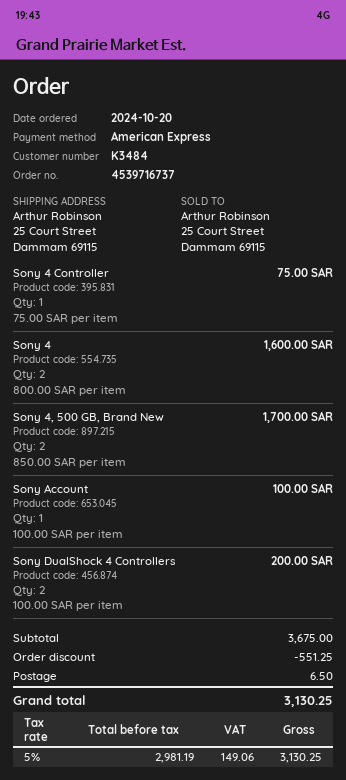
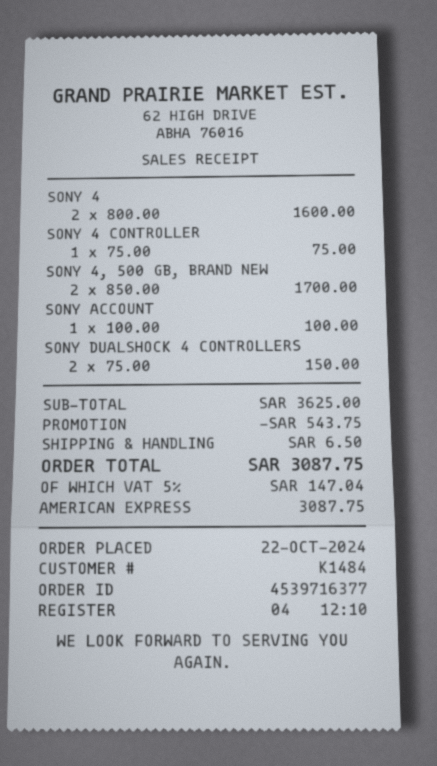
order number: 4539716737 -> 4539716377
order date: 2024-10-20 -> 2024-10-22
customer number: K3484 -> K1484
Sony DualShock 4 Controllers: 2 x 100.00 = 200.00 -> 2 x 75.00 = 150.00
subtotal: 3675.00 -> 3625.00
discount: 551.25 -> 543.75
tax: 5% = 149.06 -> 5% = 147.04
total: 3130.25 -> 3087.75

